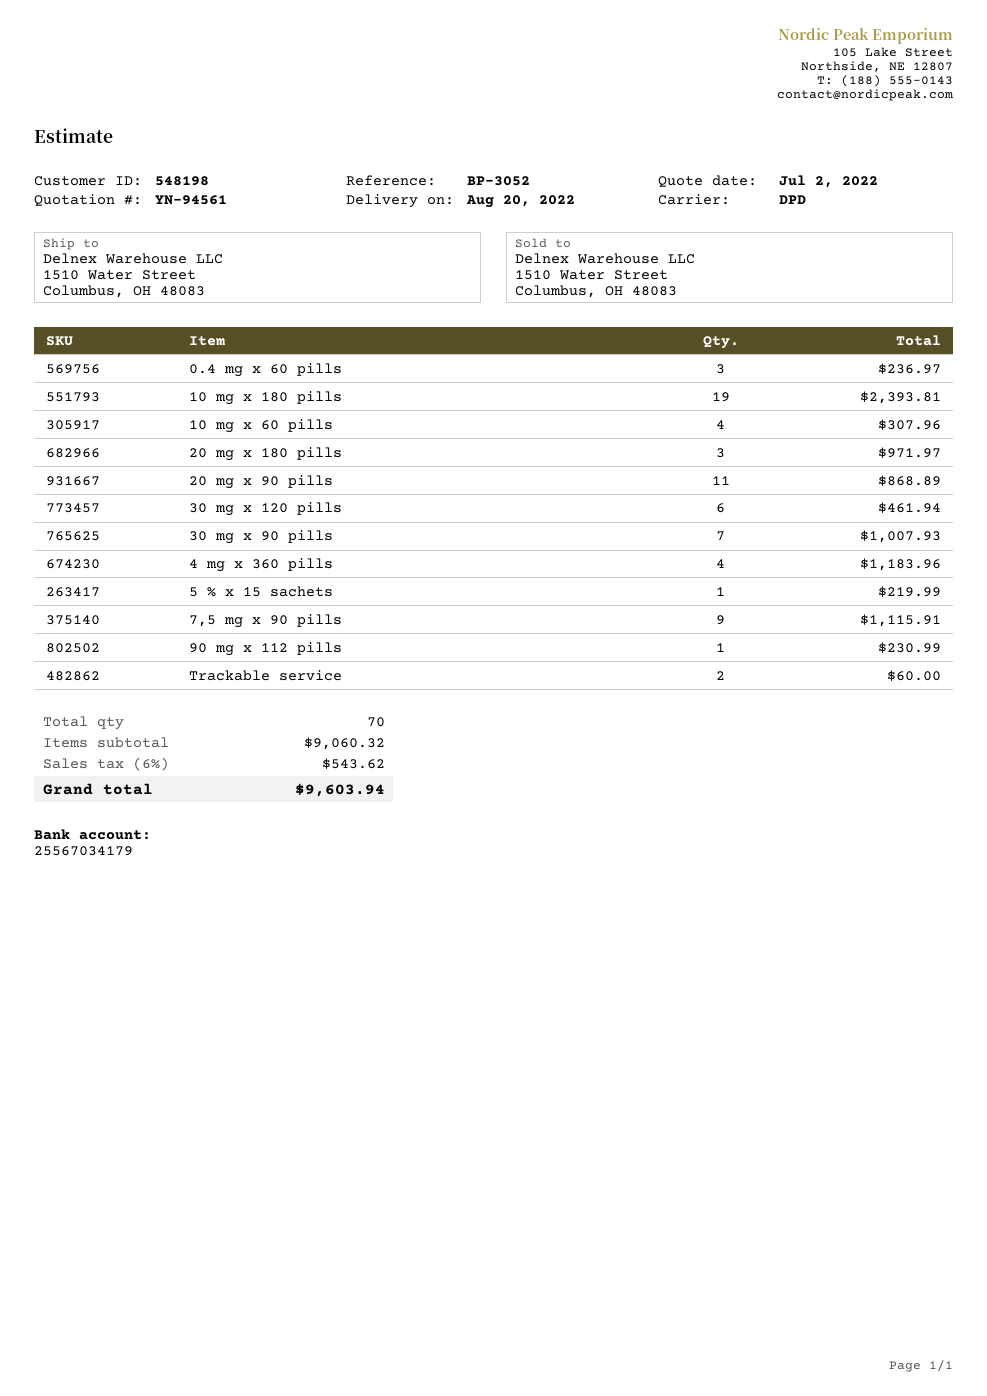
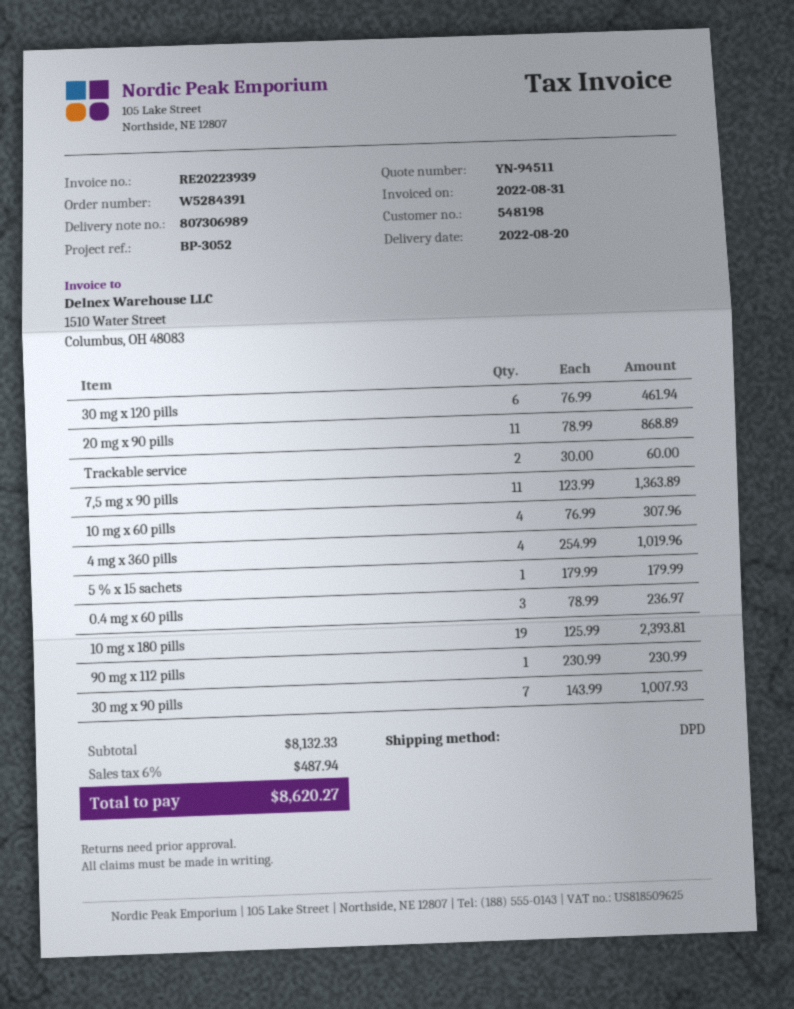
quote number: YN-94561 -> YN-94511
20 mg x 180 pills: 3 for 971.97 -> none
4 mg x 360 pills: 4 for 1183.96 -> 4 for 1019.96
5 % x 15 sachets: 1 for 219.99 -> 1 for 179.99
7,5 mg x 90 pills: 9 for 1115.91 -> 11 for 1363.89
subtotal: 9060.32 -> 8132.33
tax: 6% = 543.62 -> 6% = 487.94
total: 9603.94 -> 8620.27

